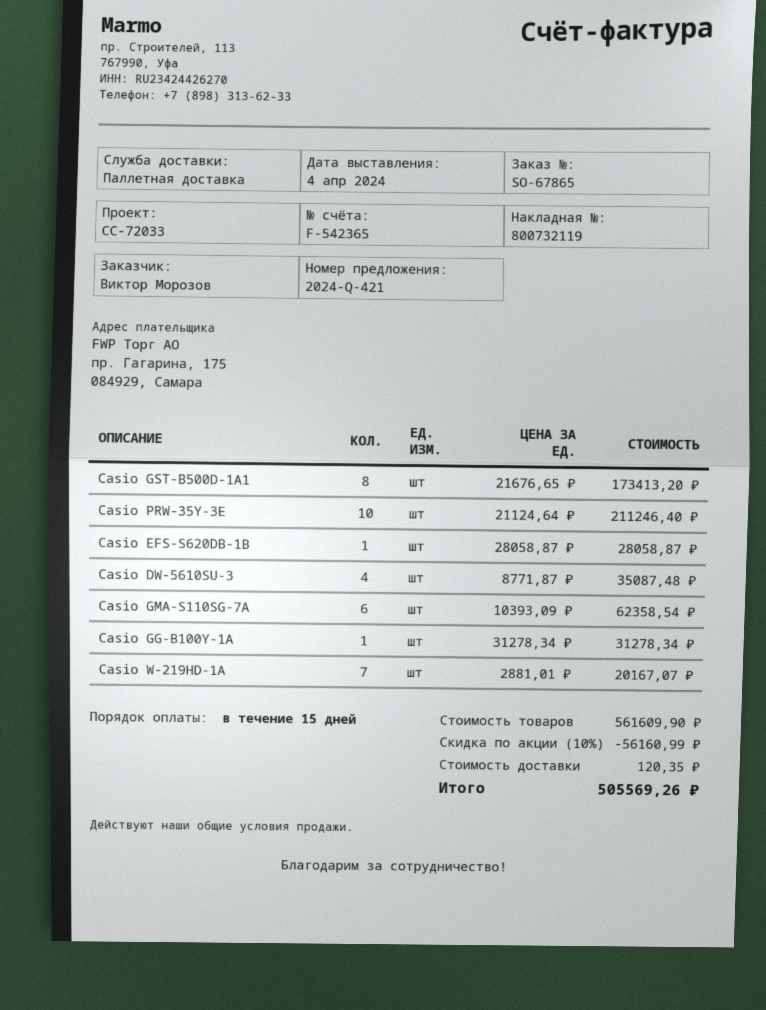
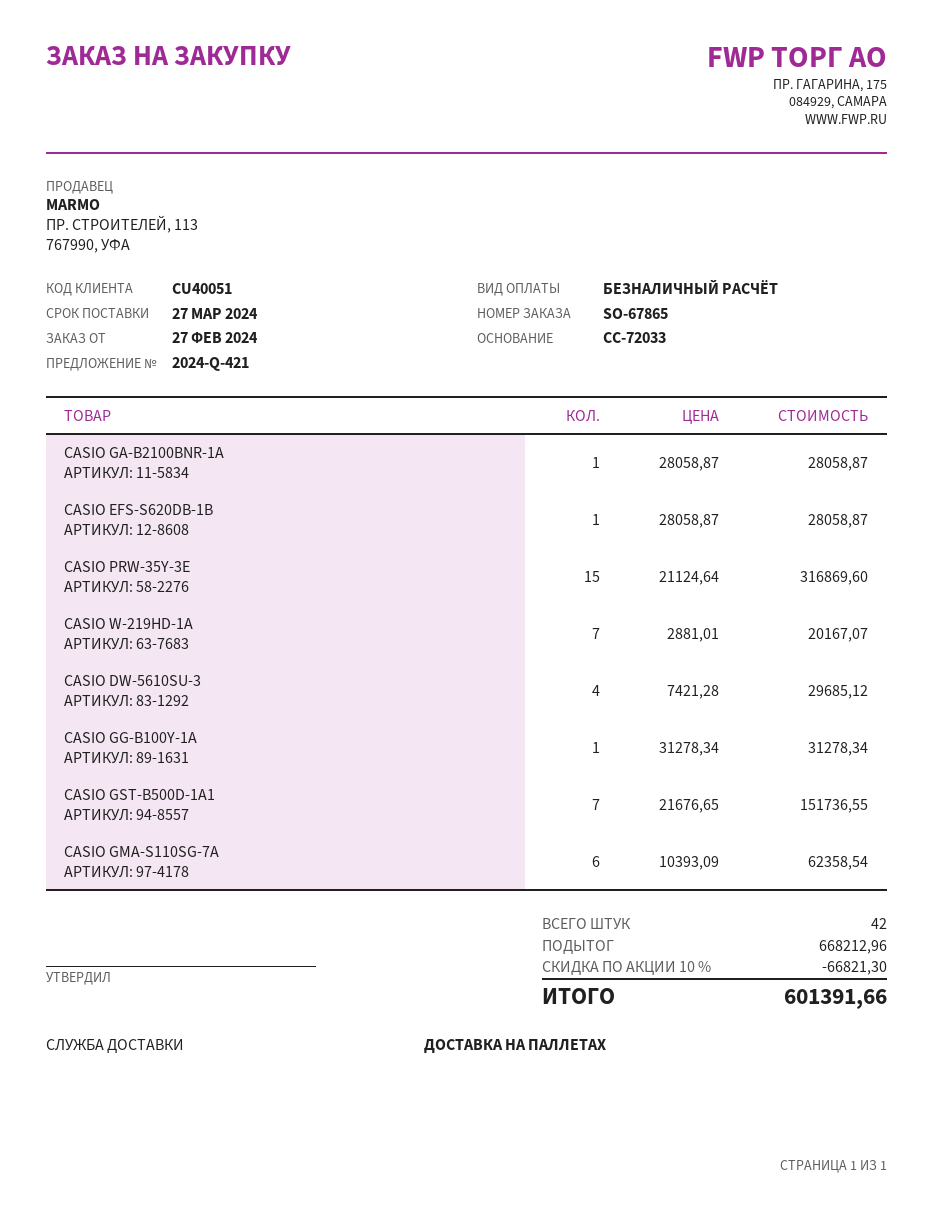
Casio GST-B500D-1A1: 8 x 21676.65 = 173413.20 -> 7 x 21676.65 = 151736.55
Casio PRW-35Y-3E: 10 x 21124.64 = 211246.40 -> 15 x 21124.64 = 316869.60
Casio DW-5610SU-3: 4 x 8771.87 = 35087.48 -> 4 x 7421.28 = 29685.12
CASIO GA-B2100BNR-1A: none -> 1 x 28058.87 = 28058.87
subtotal: 561609.90 -> 668212.96
discount: 10% = 56160.99 -> 10% = 66821.30
shipping: 120.35 -> none
total: 505569.26 -> 601391.66

